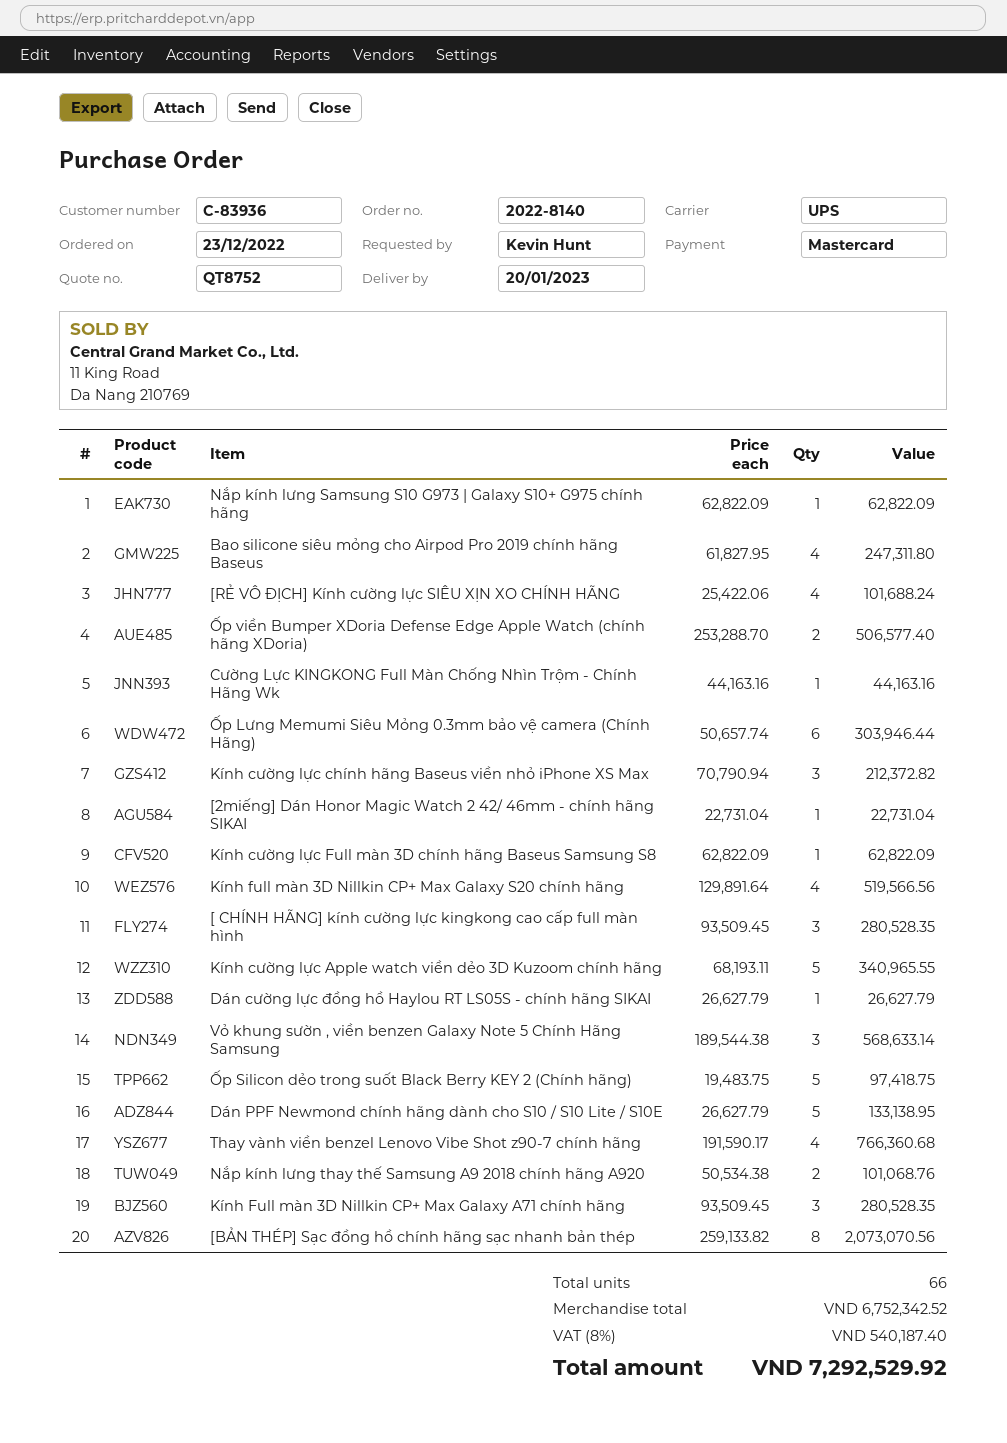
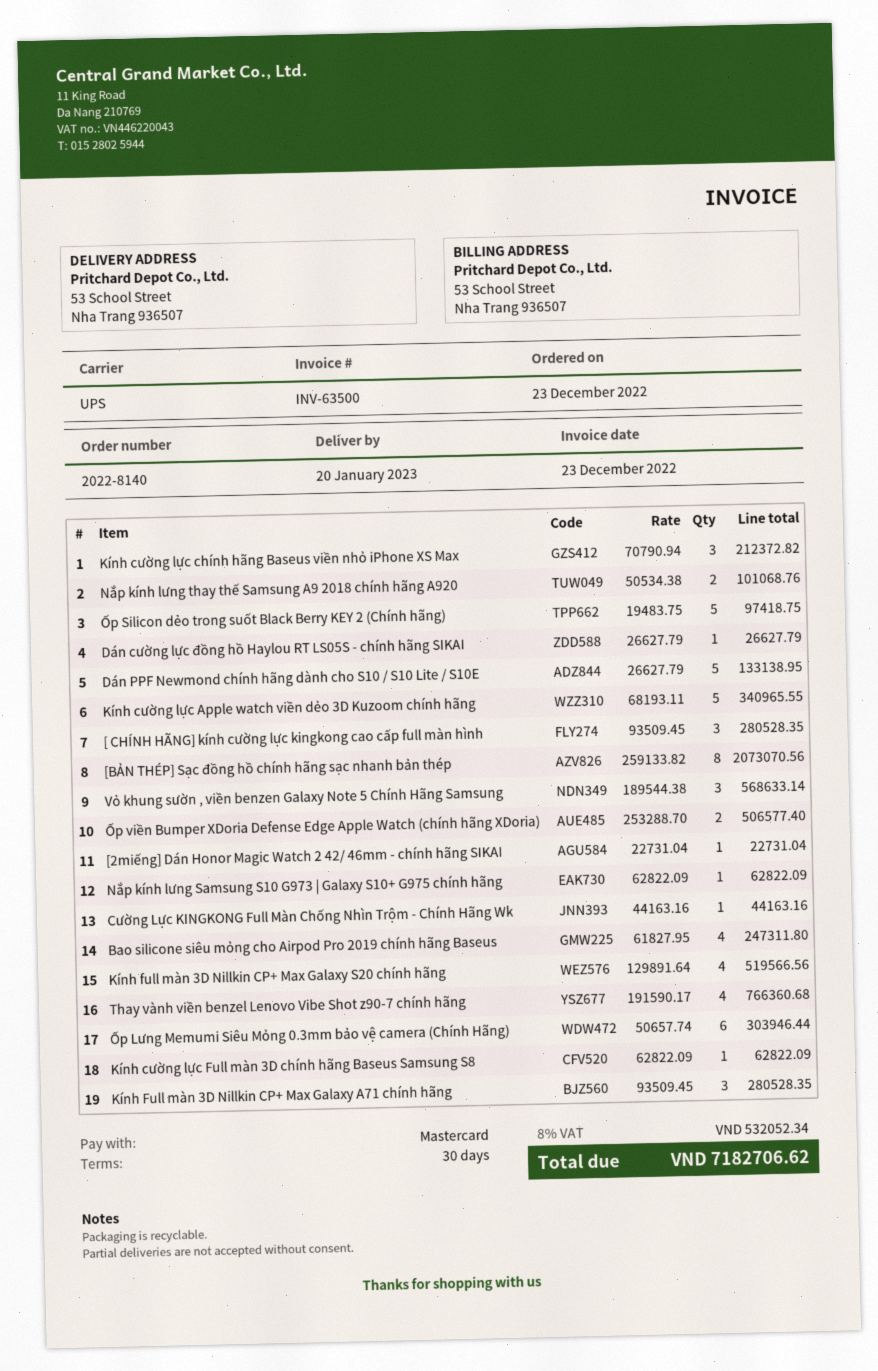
[RẺ VÔ ĐỊCH] Kính cường lực SIÊU XỊN XO CHÍNH HÃNG: 4 x 25422.06 = 101688.24 -> none
tax: 8% = 540187.40 -> 8% = 532052.34
total: 7292529.92 -> 7182706.62

